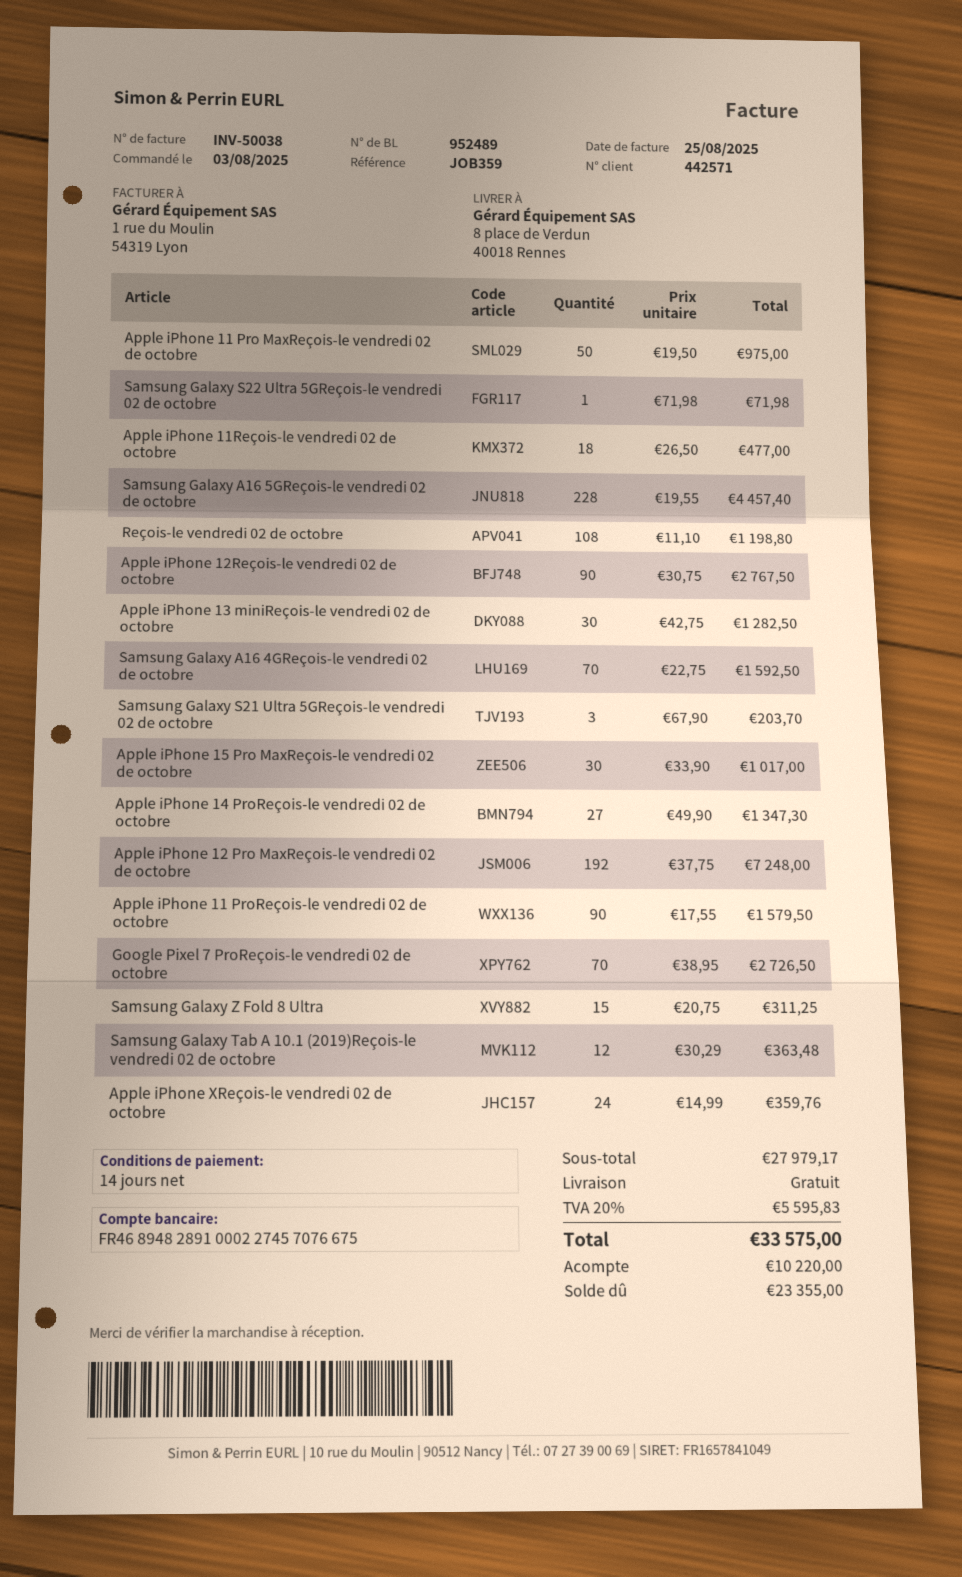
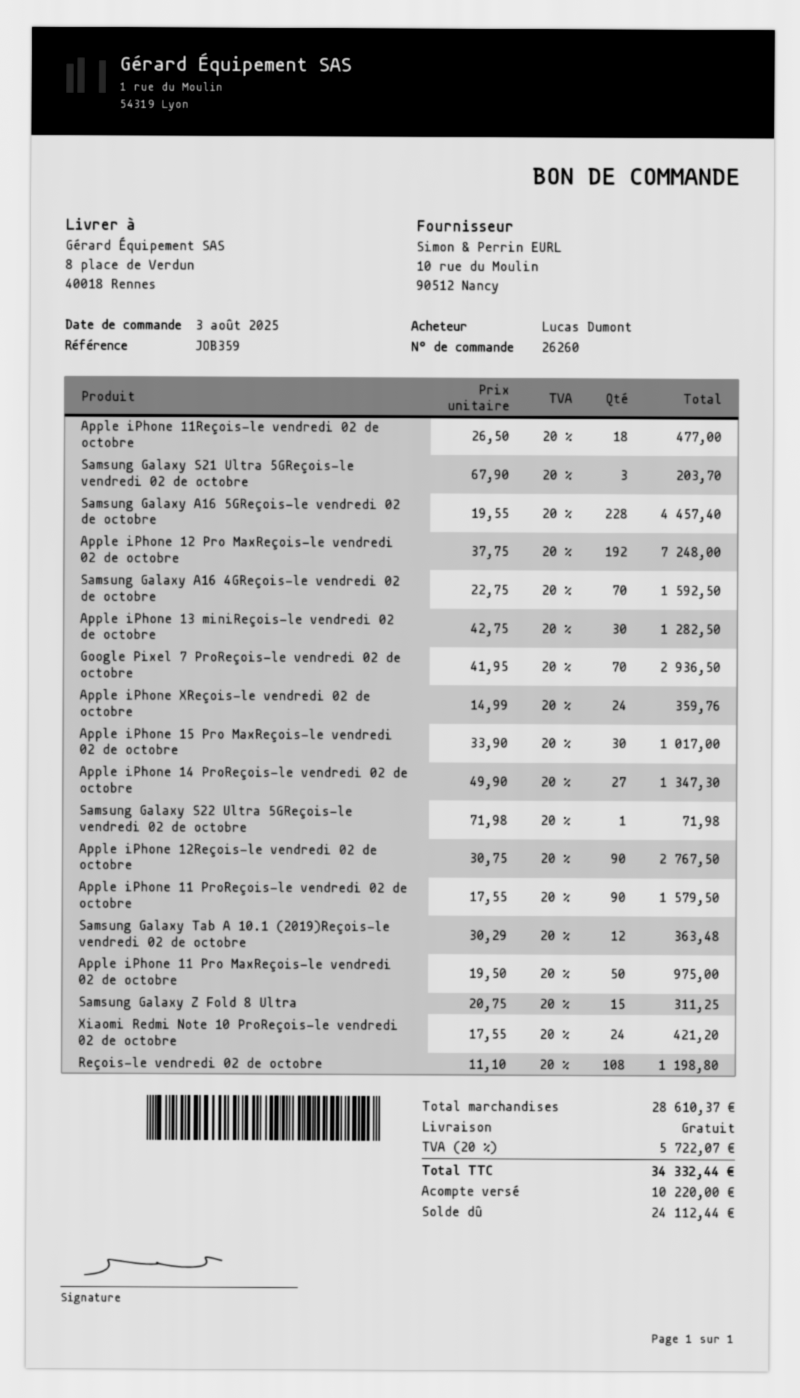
Google Pixel 7 ProReçois-le vendredi 02 de octobre: 70 x 38.95 = 2726.50 -> 70 x 41.95 = 2936.50
Xiaomi Redmi Note 10 ProReçois-le vendredi 02 de octobre: none -> 24 x 17.55 = 421.20
subtotal: 27979.17 -> 28610.37
tax: 20% = 5595.83 -> 20% = 5722.07
total: 33575.00 -> 34332.44
balance: 23355.00 -> 24112.44

